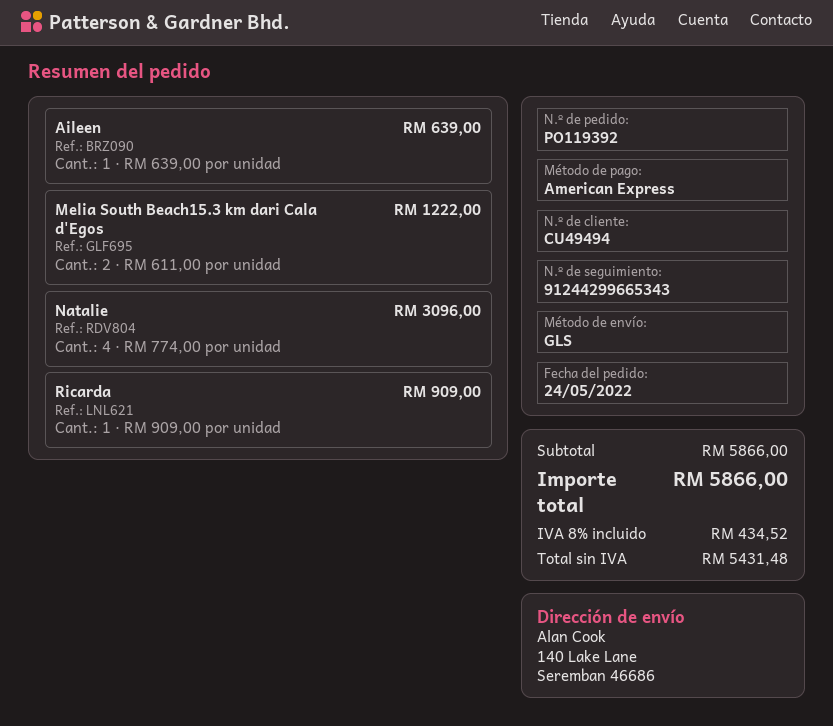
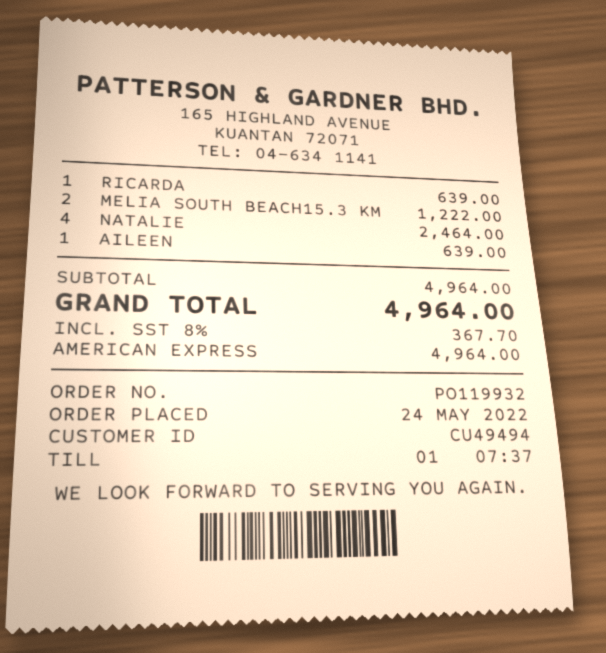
order number: PO119392 -> PO119932
Natalie: 4 for 3096.00 -> 4 for 2464.00
Ricarda: 1 for 909.00 -> 1 for 639.00
subtotal: 5866.00 -> 4964.00
tax: 8% = 434.52 -> 8% = 367.70
total: 5866.00 -> 4964.00

